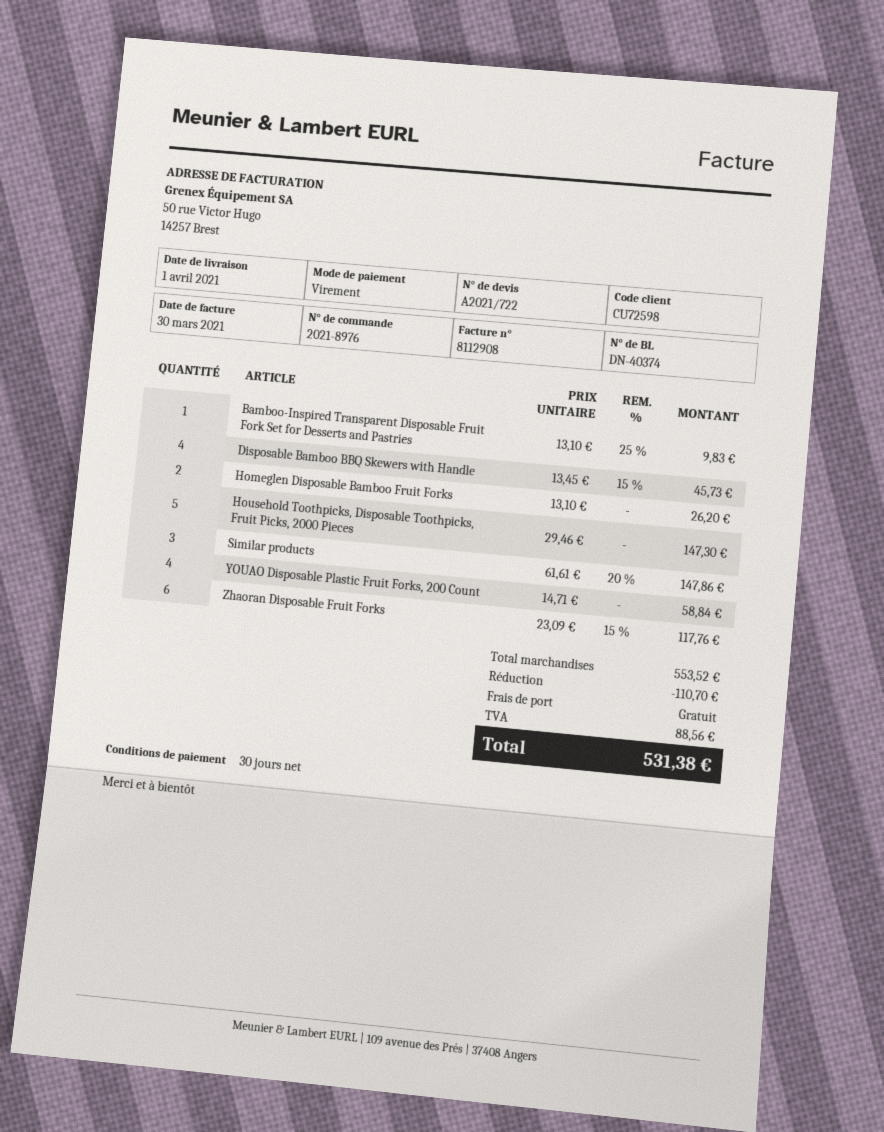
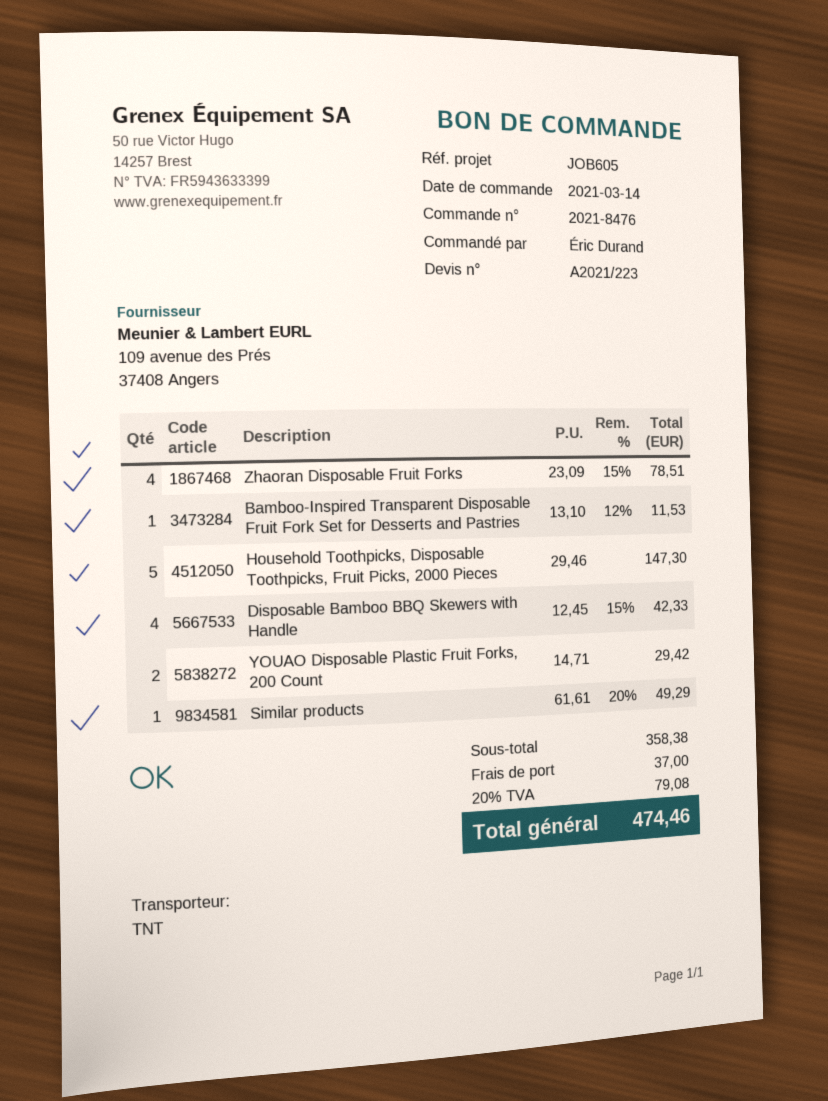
quote number: A2021/722 -> A2021/223
order number: 2021-8976 -> 2021-8476
Bamboo-Inspired Transparent Disposable Fruit Fork Set for Desserts and Pastries: 1 x 13.10 - 25% = 9.83 -> 1 x 13.10 - 12% = 11.53
Disposable Bamboo BBQ Skewers with Handle: 4 x 13.45 - 15% = 45.73 -> 4 x 12.45 - 15% = 42.33
Homeglen Disposable Bamboo Fruit Forks: 2 x 13.10 = 26.20 -> none
Similar products: 3 x 61.61 - 20% = 147.86 -> 1 x 61.61 - 20% = 49.29
YOUAO Disposable Plastic Fruit Forks, 200 Count: 4 x 14.71 = 58.84 -> 2 x 14.71 = 29.42
Zhaoran Disposable Fruit Forks: 6 x 23.09 - 15% = 117.76 -> 4 x 23.09 - 15% = 78.51
subtotal: 553.52 -> 358.38
discount: 110.70 -> none
shipping: 0.00 -> 37.00
tax: 88.56 -> 79.08
total: 531.38 -> 474.46

